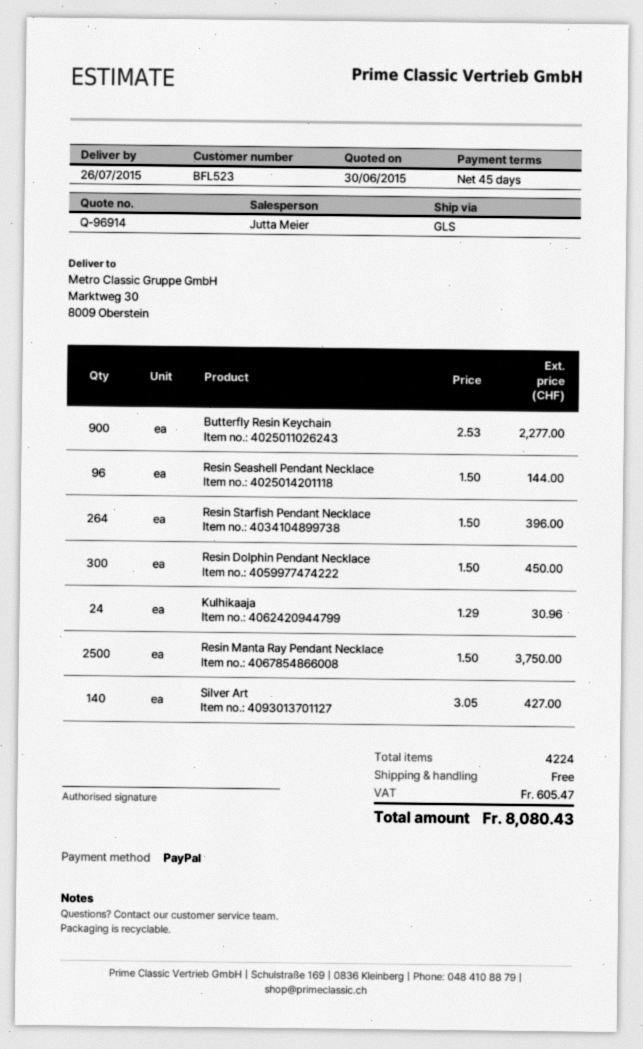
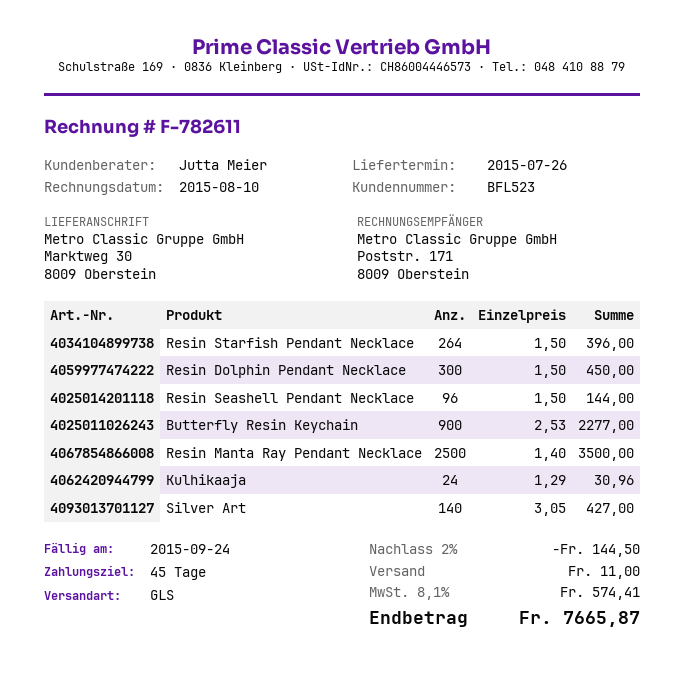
Resin Manta Ray Pendant Necklace: 2500 x 1.50 = 3750.00 -> 2500 x 1.40 = 3500.00
discount: none -> 2% = 144.50
shipping: 0.00 -> 11.00
tax: 605.47 -> 574.41
total: 8080.43 -> 7665.87

